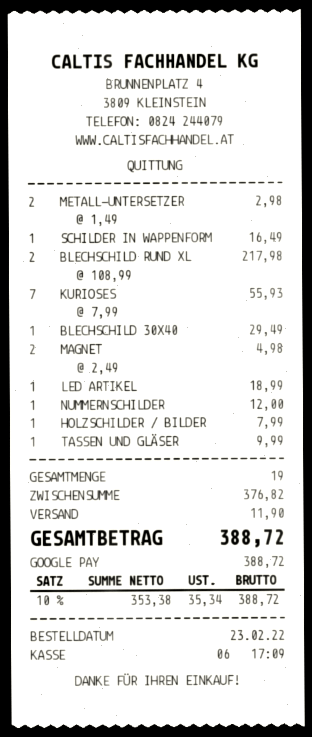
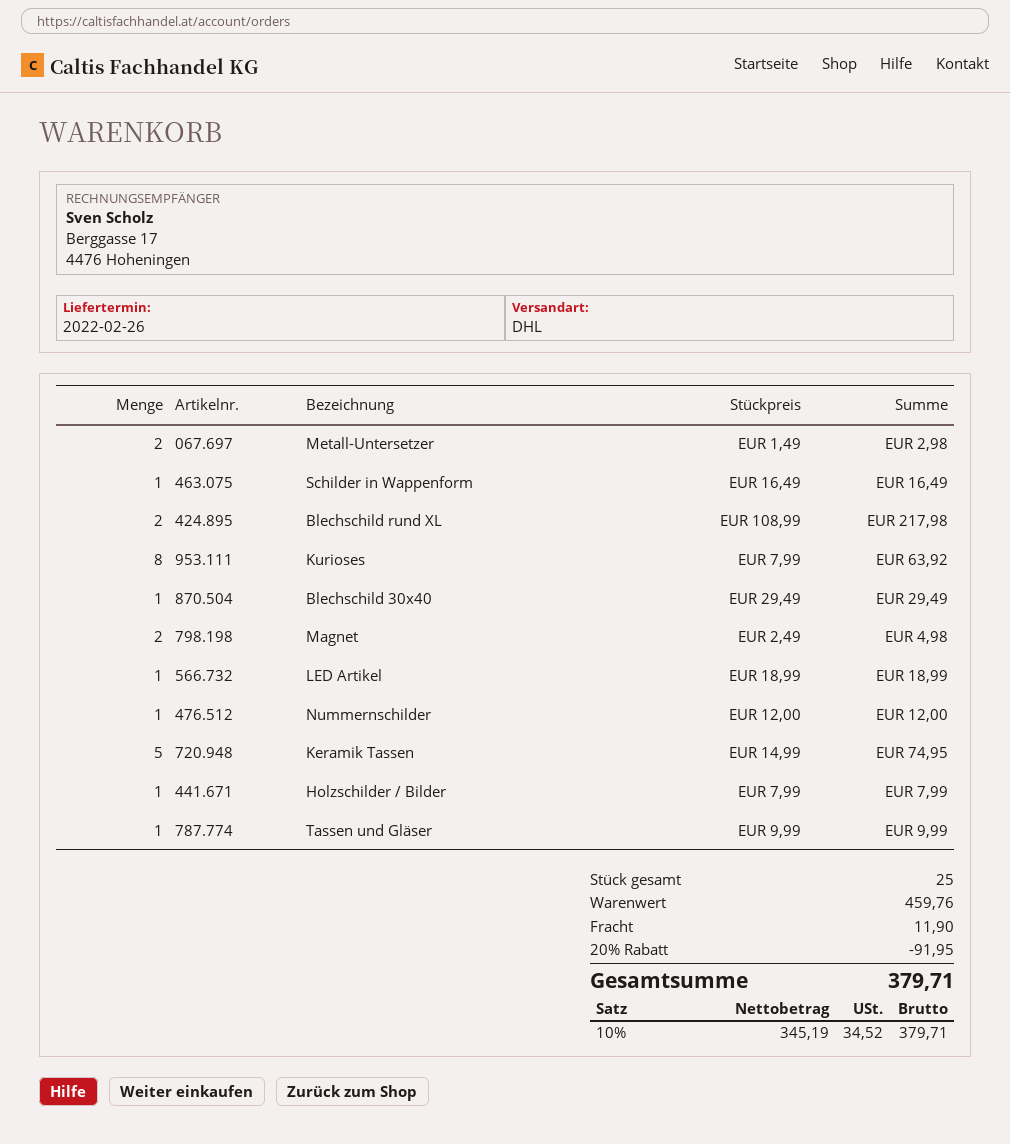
KURIOSES: 7 x 7.99 = 55.93 -> 8 x 7.99 = 63.92
Keramik Tassen: none -> 5 x 14.99 = 74.95
total quantity: 19 -> 25
subtotal: 376.82 -> 459.76
discount: none -> 20% = 91.95
net: 353.38 -> 345.19
tax: 10% = 35.34 -> 10% = 34.52
total: 388.72 -> 379.71

